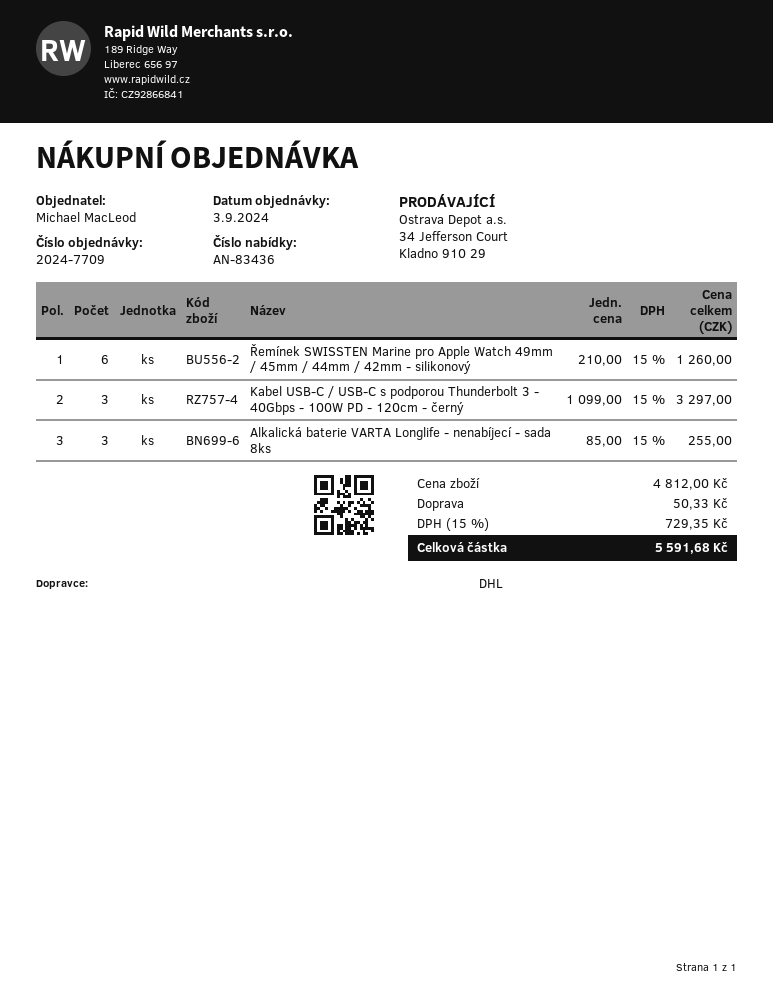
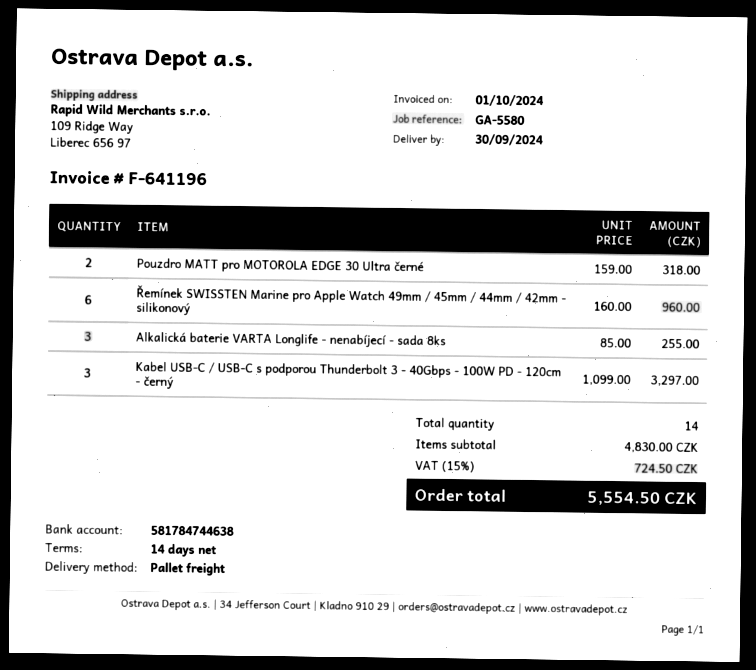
shipping method: DHL -> pallet freight
Řemínek SWISSTEN Marine pro Apple Watch 49mm / 45mm / 44mm / 42mm - silikonový: 6 x 210.00 = 1260.00 -> 6 x 160.00 = 960.00
Pouzdro MATT pro MOTOROLA EDGE 30 Ultra černé: none -> 2 x 159.00 = 318.00
subtotal: 4812.00 -> 4830.00
shipping: 50.33 -> none
tax: 15% = 729.35 -> 15% = 724.50
total: 5591.68 -> 5554.50

